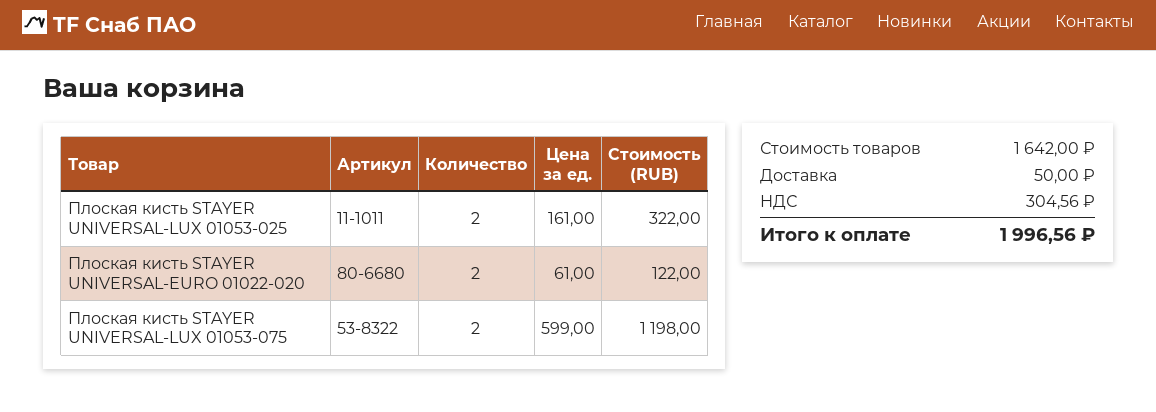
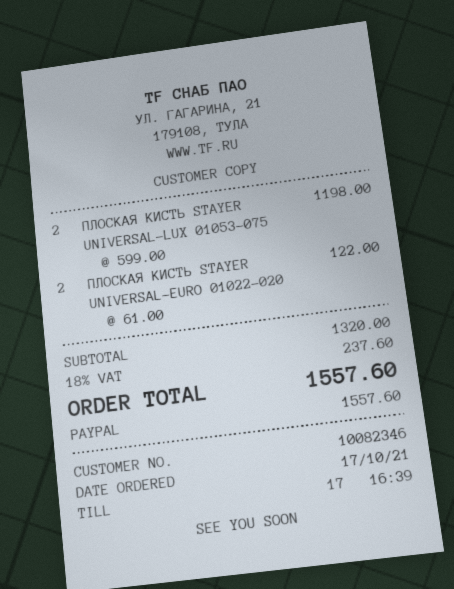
Плоская кисть STAYER UNIVERSAL-LUX 01053-025: 2 x 161.00 = 322.00 -> none
subtotal: 1642.00 -> 1320.00
shipping: 50.00 -> none
tax: 304.56 -> 237.60
total: 1996.56 -> 1557.60

